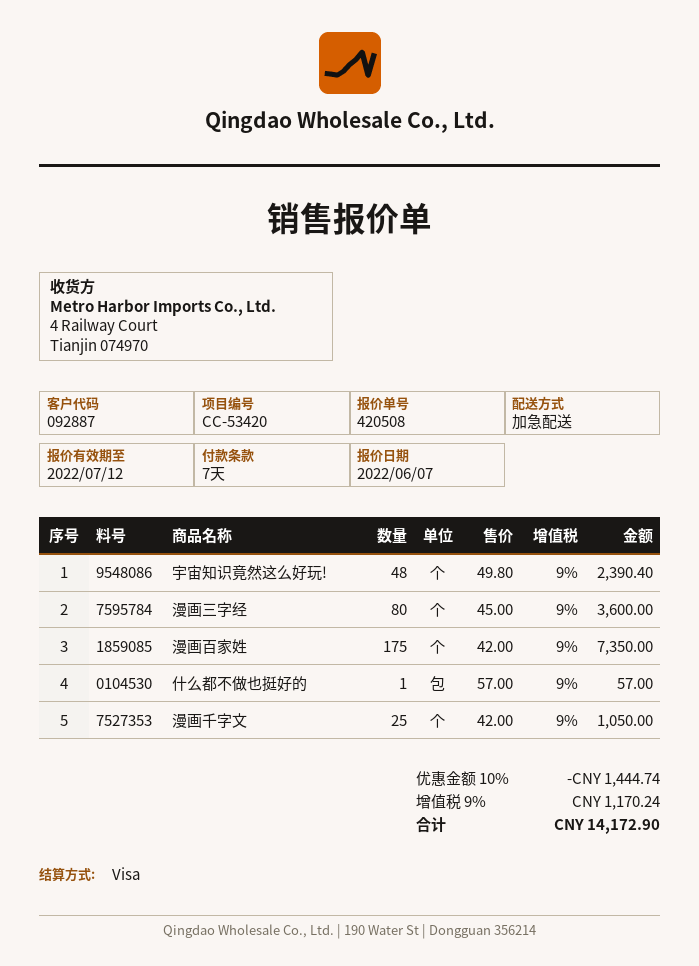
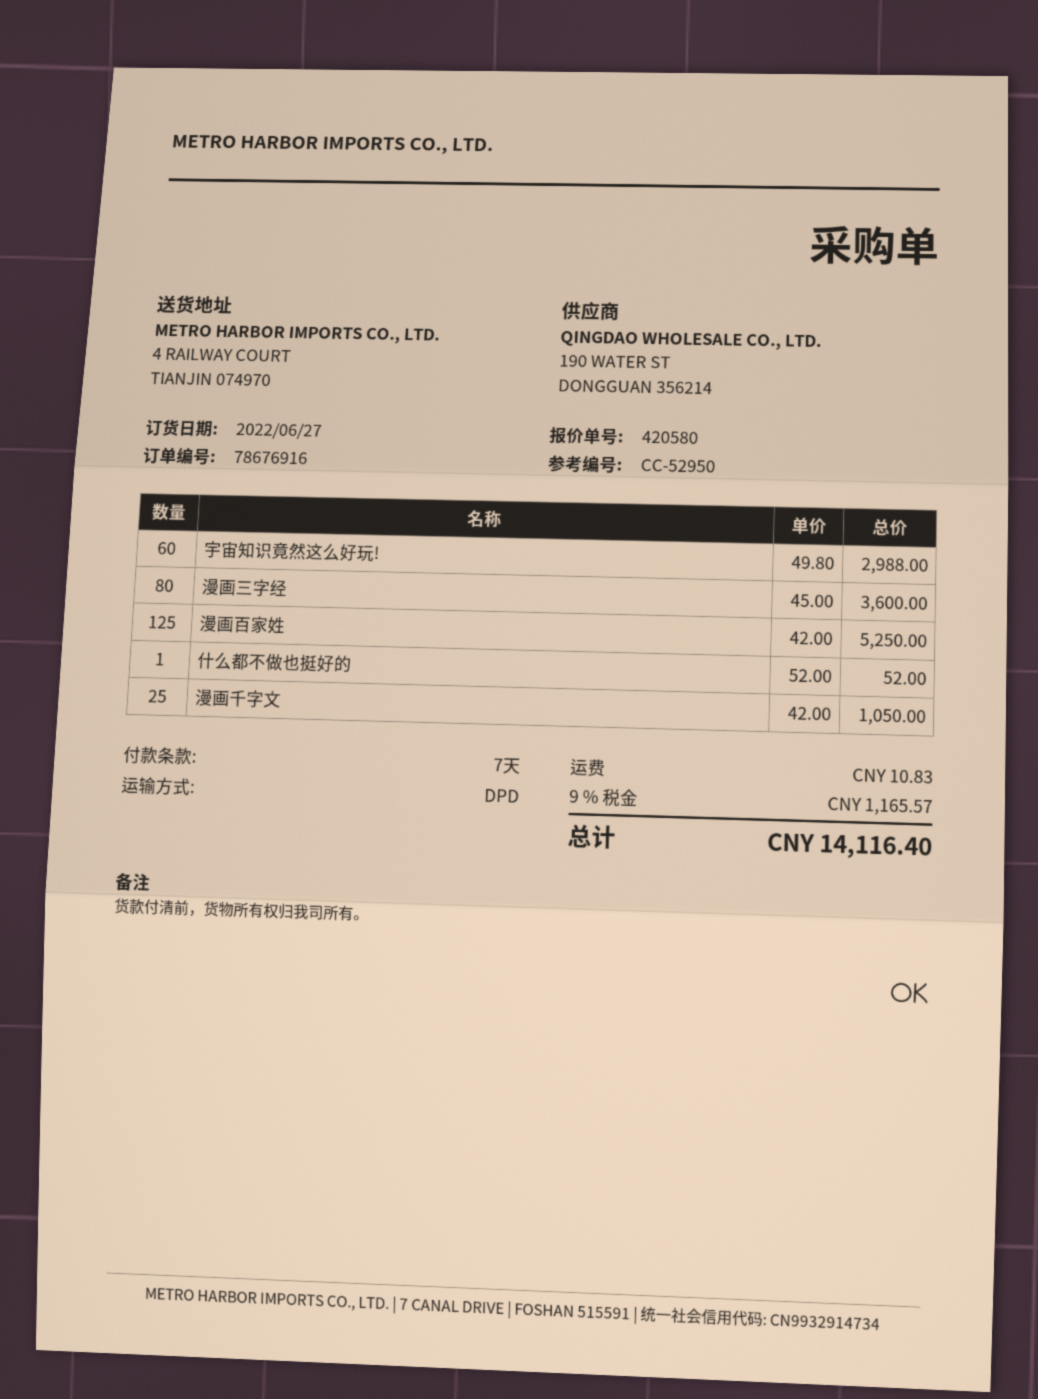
quote number: 420508 -> 420580
reference: CC-53420 -> CC-52950
shipping method: express -> DPD
宇宙知识竟然这么好玩!: 48 x 49.80 = 2390.40 -> 60 x 49.80 = 2988.00
漫画百家姓: 175 x 42.00 = 7350.00 -> 125 x 42.00 = 5250.00
什么都不做也挺好的: 1 x 57.00 = 57.00 -> 1 x 52.00 = 52.00
discount: 10% = 1444.74 -> none
shipping: none -> 10.83
tax: 9% = 1170.24 -> 9% = 1165.57
total: 14172.90 -> 14116.40

